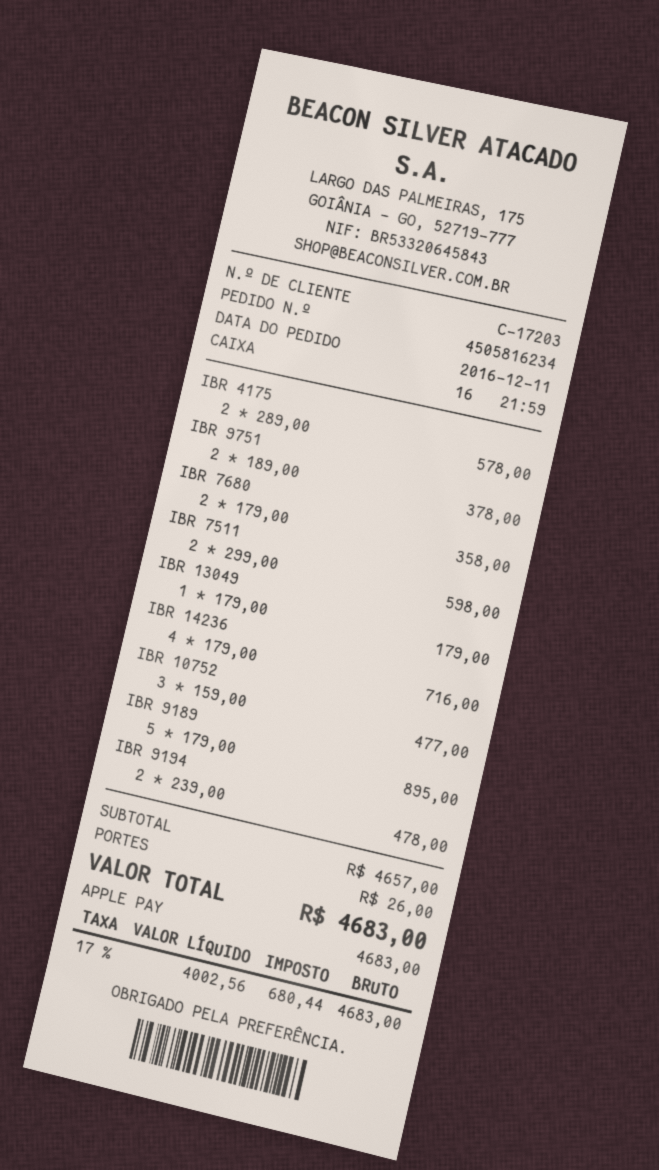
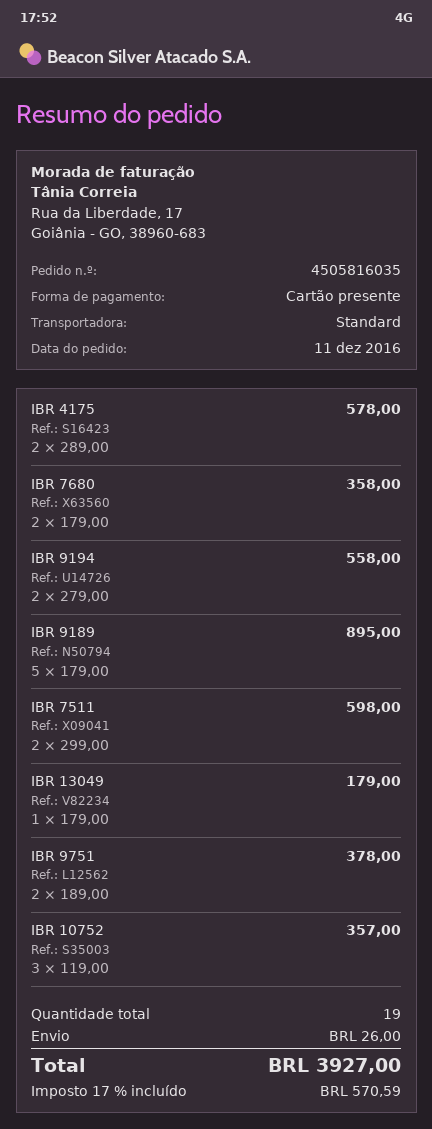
order number: 4505816234 -> 4505816035
payment method: Apple Pay -> gift card
IBR 14236: 4 x 179.00 = 716.00 -> none
IBR 10752: 3 x 159.00 = 477.00 -> 3 x 119.00 = 357.00
IBR 9194: 2 x 239.00 = 478.00 -> 2 x 279.00 = 558.00
tax: 17% = 680.44 -> 17% = 570.59
total: 4683.00 -> 3927.00

